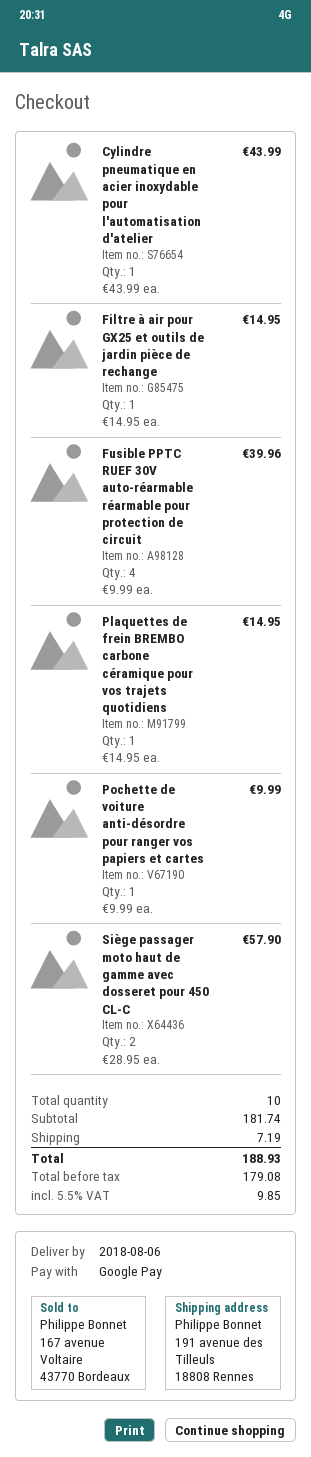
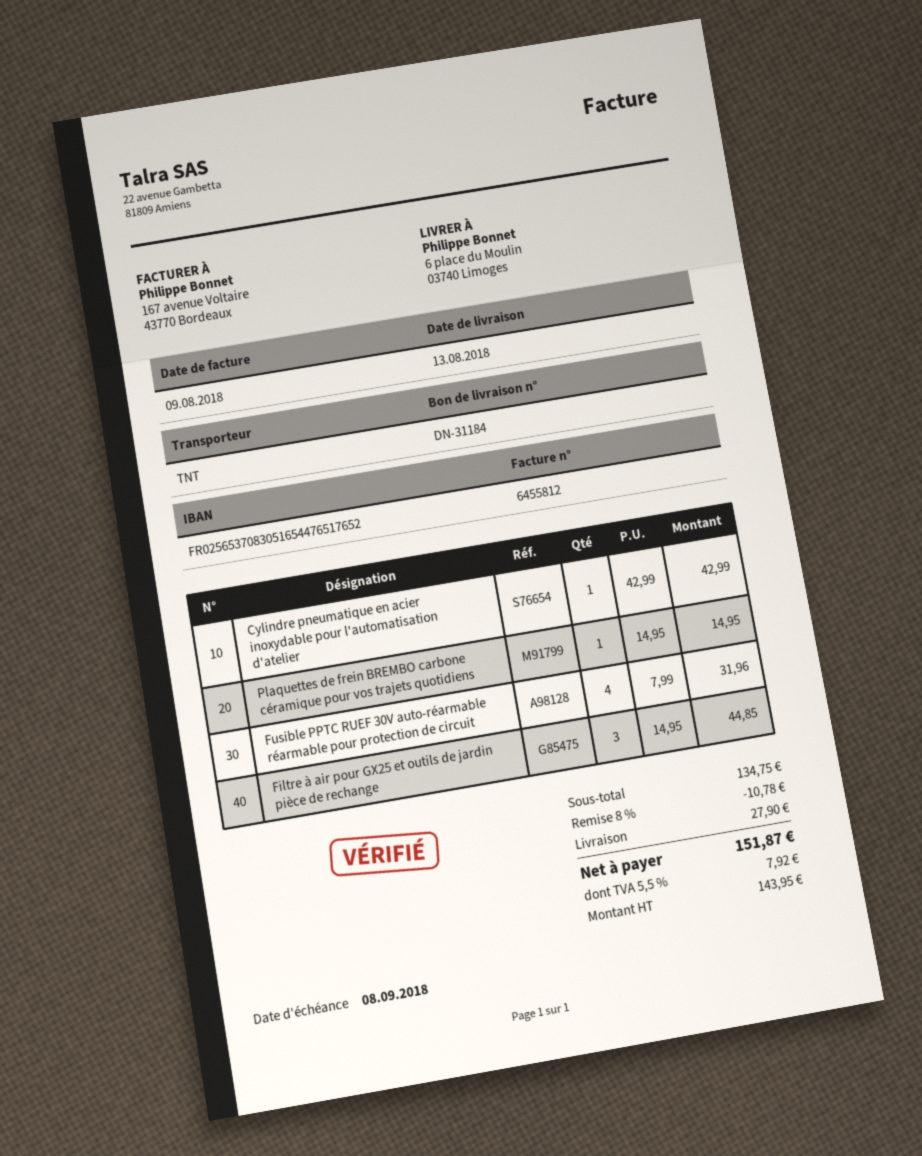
delivery date: 2018-08-06 -> 2018-08-13
ship to: 191 avenue des Tilleuls, 18808 Rennes -> 6 place du Moulin, 03740 Limoges
Cylindre pneumatique en acier inoxydable pour l'automatisation d'atelier: 1 x 43.99 = 43.99 -> 1 x 42.99 = 42.99
Filtre à air pour GX25 et outils de jardin pièce de rechange: 1 x 14.95 = 14.95 -> 3 x 14.95 = 44.85
Fusible PPTC RUEF 30V auto-réarmable réarmable pour protection de circuit: 4 x 9.99 = 39.96 -> 4 x 7.99 = 31.96
Pochette de voiture anti-désordre pour ranger vos papiers et cartes: 1 x 9.99 = 9.99 -> none
Siège passager moto haut de gamme avec dosseret pour 450 CL-C: 2 x 28.95 = 57.90 -> none
subtotal: 181.74 -> 134.75
discount: none -> 8% = 10.78
shipping: 7.19 -> 27.90
net: 179.08 -> 143.95
tax: 5.5% = 9.85 -> 5.5% = 7.92
total: 188.93 -> 151.87

